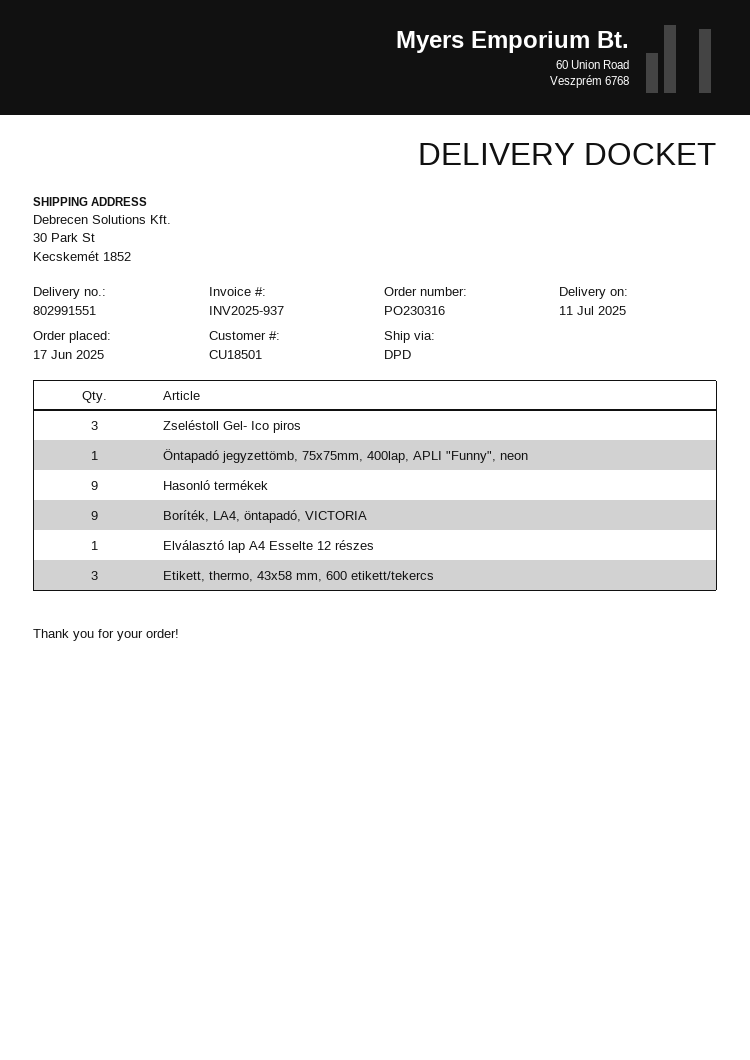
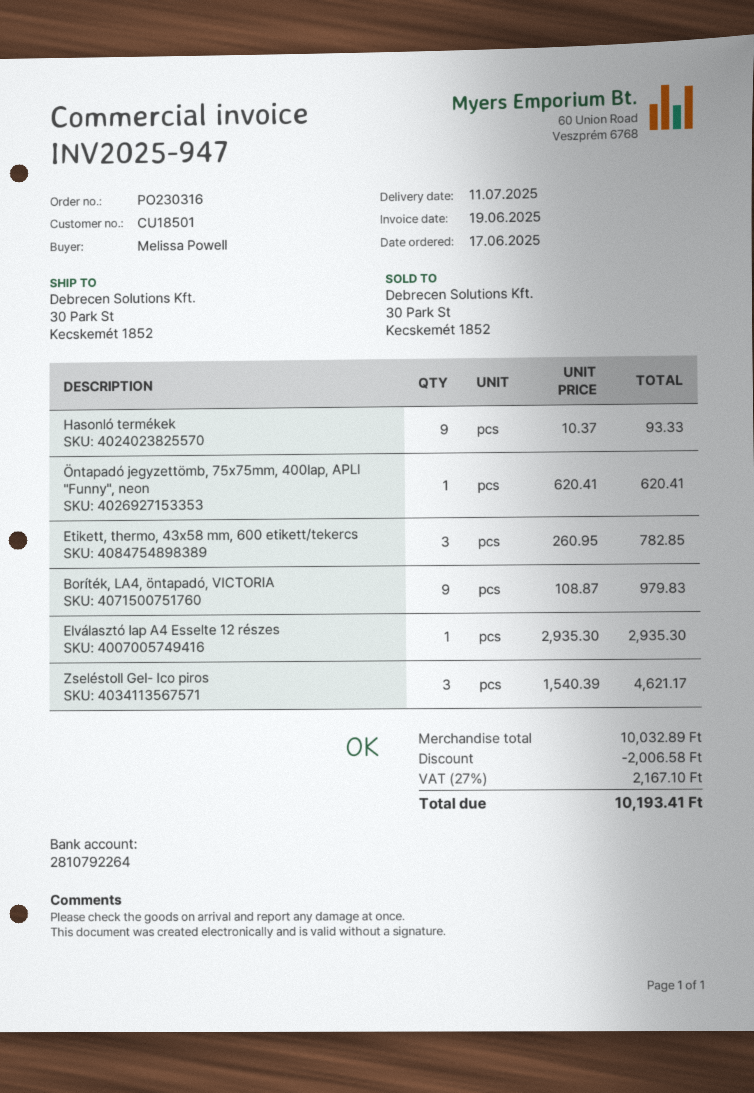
invoice number: INV2025-937 -> INV2025-947

